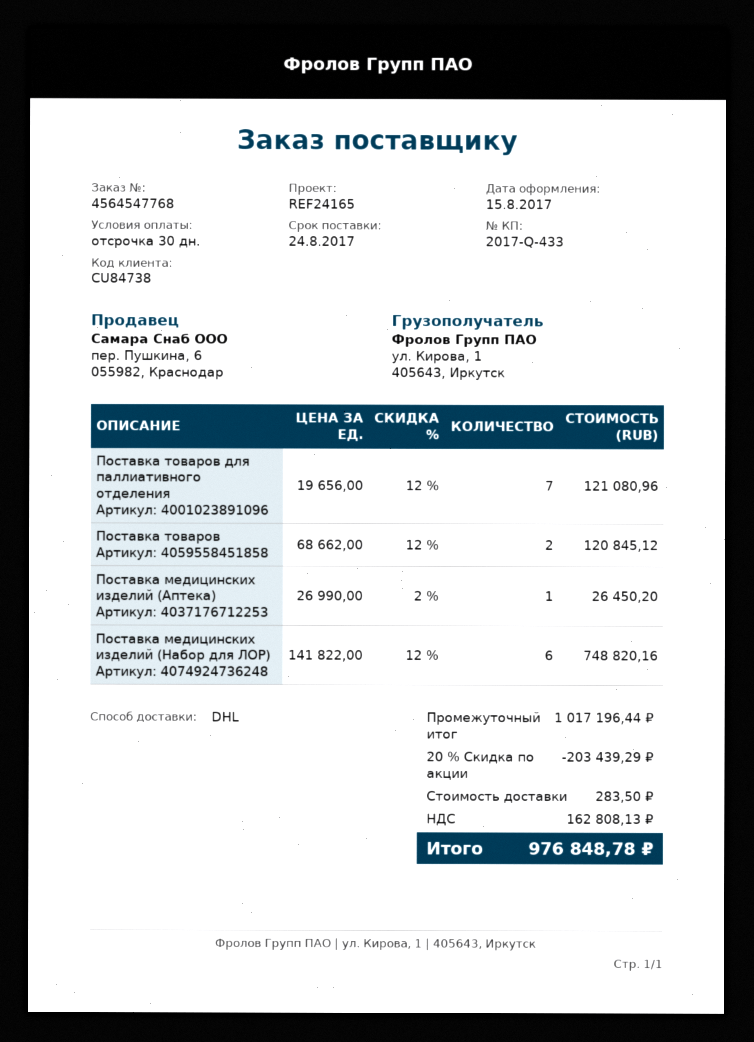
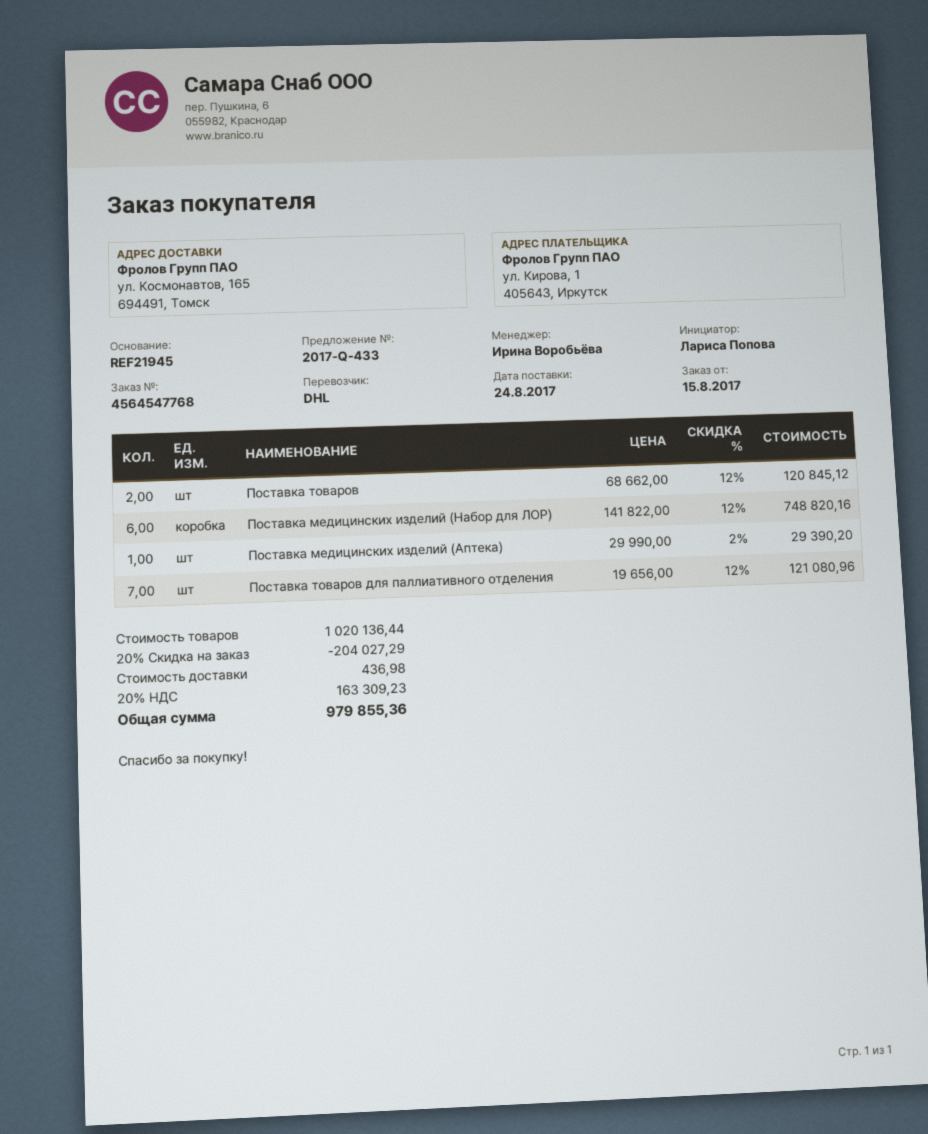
reference: REF24165 -> REF21945
ship to: ул. Кирова, 1, 405643, Иркутск -> ул. Космонавтов, 165, 694491, Томск
Поставка медицинских изделий (Аптека): 1 x 26990.00 - 2% = 26450.20 -> 1 x 29990.00 - 2% = 29390.20
subtotal: 1017196.44 -> 1020136.44
discount: 20% = 203439.29 -> 20% = 204027.29
shipping: 283.50 -> 436.98
tax: 162808.13 -> 163309.23
total: 976848.78 -> 979855.36

